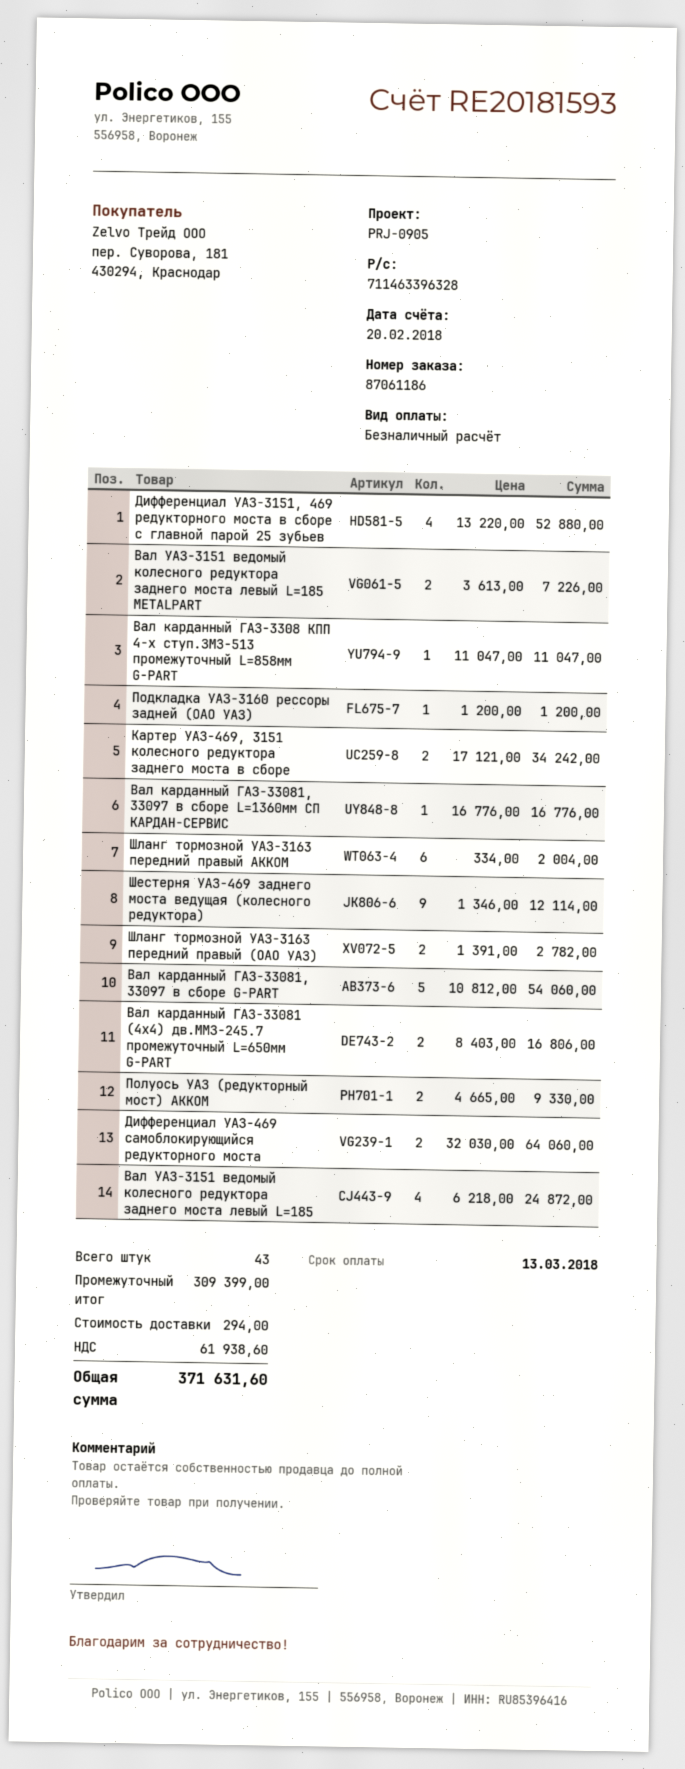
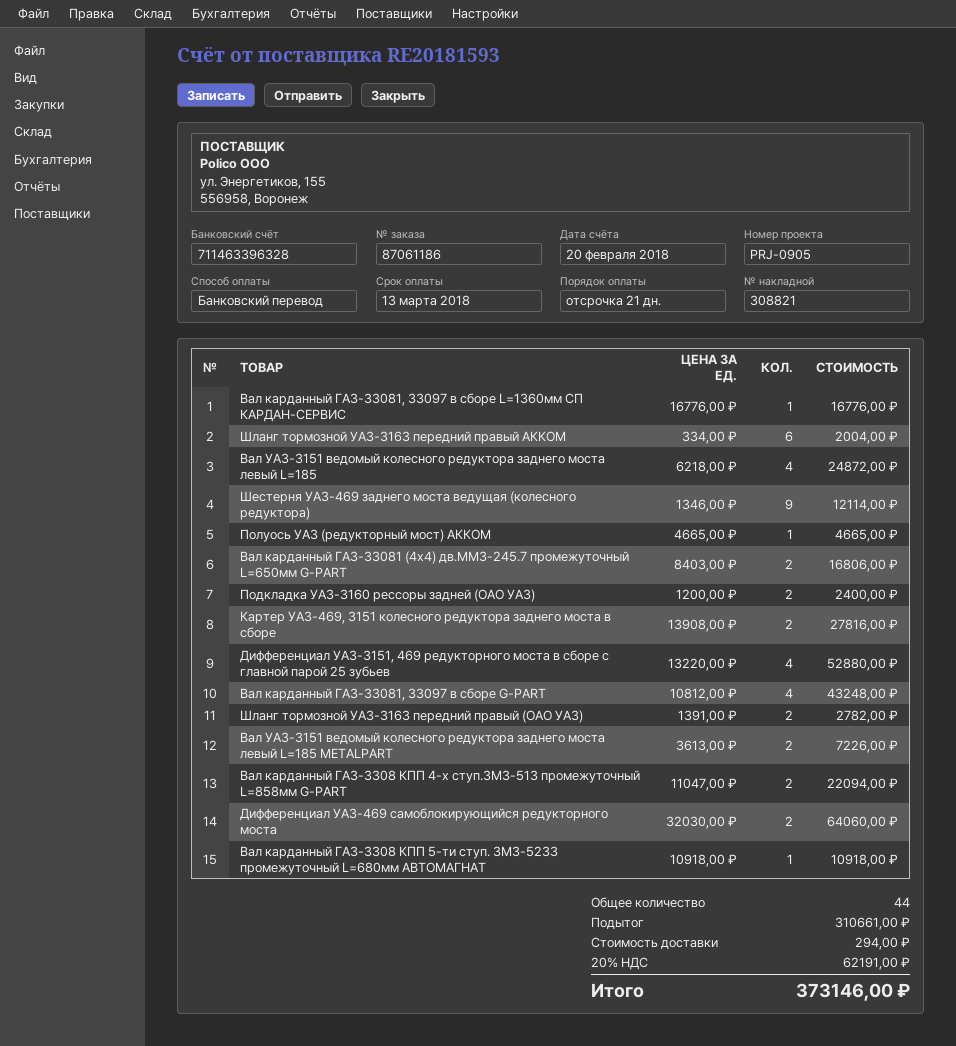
Вал карданный ГАЗ-3308 КПП 4-х ступ.ЗМЗ-513 промежуточный L=858мм G-PART: 1 x 11047.00 = 11047.00 -> 2 x 11047.00 = 22094.00
Подкладка УАЗ-3160 рессоры задней (ОАО УАЗ): 1 x 1200.00 = 1200.00 -> 2 x 1200.00 = 2400.00
Картер УАЗ-469, 3151 колесного редуктора заднего моста в сборе: 2 x 17121.00 = 34242.00 -> 2 x 13908.00 = 27816.00
Вал карданный ГАЗ-33081, 33097 в сборе G-PART: 5 x 10812.00 = 54060.00 -> 4 x 10812.00 = 43248.00
Полуось УАЗ (редукторный мост) АККОМ: 2 x 4665.00 = 9330.00 -> 1 x 4665.00 = 4665.00
Вал карданный ГАЗ-3308 КПП 5-ти ступ. ЗМЗ-5233 промежуточный L=680мм АВТОМАГНАТ: none -> 1 x 10918.00 = 10918.00
total quantity: 43 -> 44
subtotal: 309399.00 -> 310661.00
tax: 61938.60 -> 62191.00
total: 371631.60 -> 373146.00

